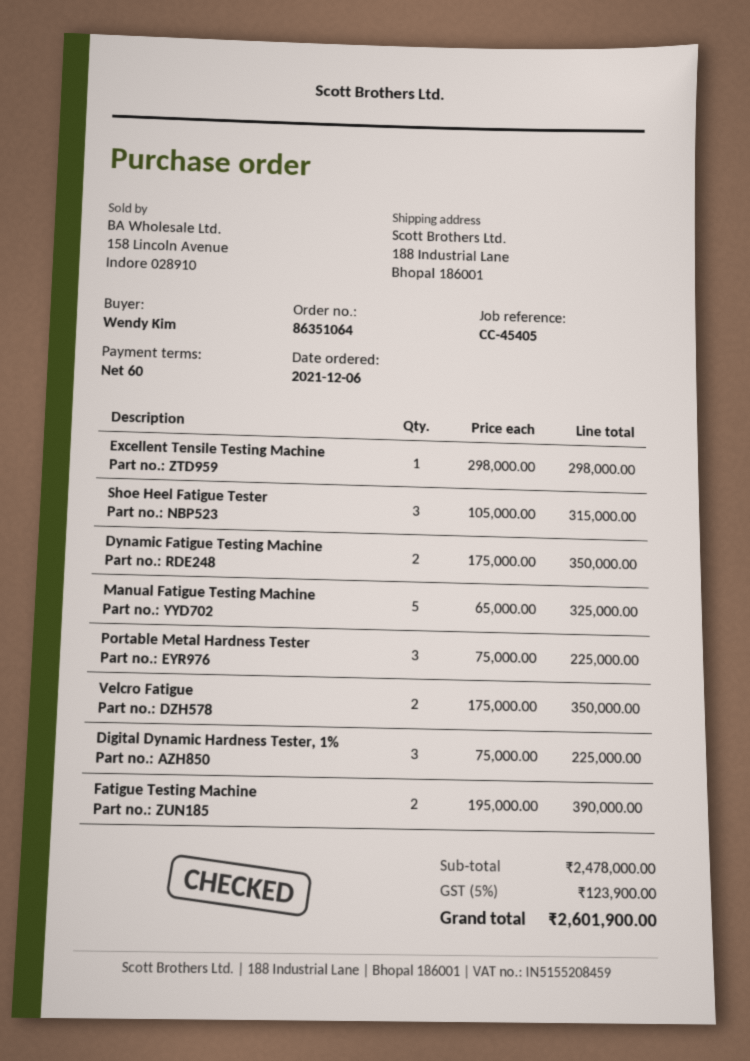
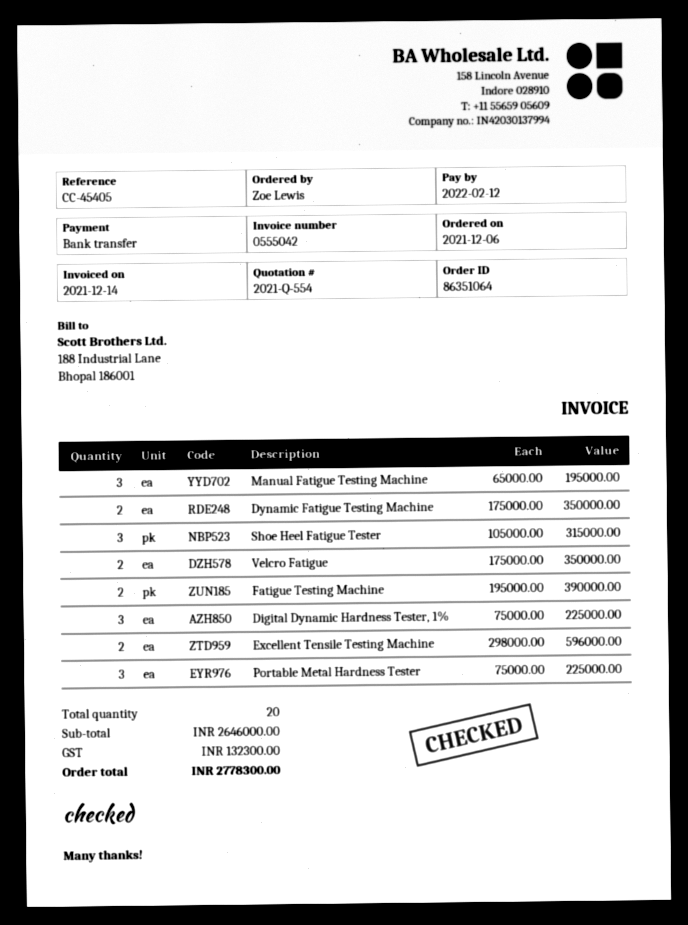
ordered by: Wendy Kim -> Zoe Lewis
Excellent Tensile Testing Machine: 1 x 298000.00 = 298000.00 -> 2 x 298000.00 = 596000.00
Manual Fatigue Testing Machine: 5 x 65000.00 = 325000.00 -> 3 x 65000.00 = 195000.00
subtotal: 2478000.00 -> 2646000.00
tax: 123900.00 -> 132300.00
total: 2601900.00 -> 2778300.00

